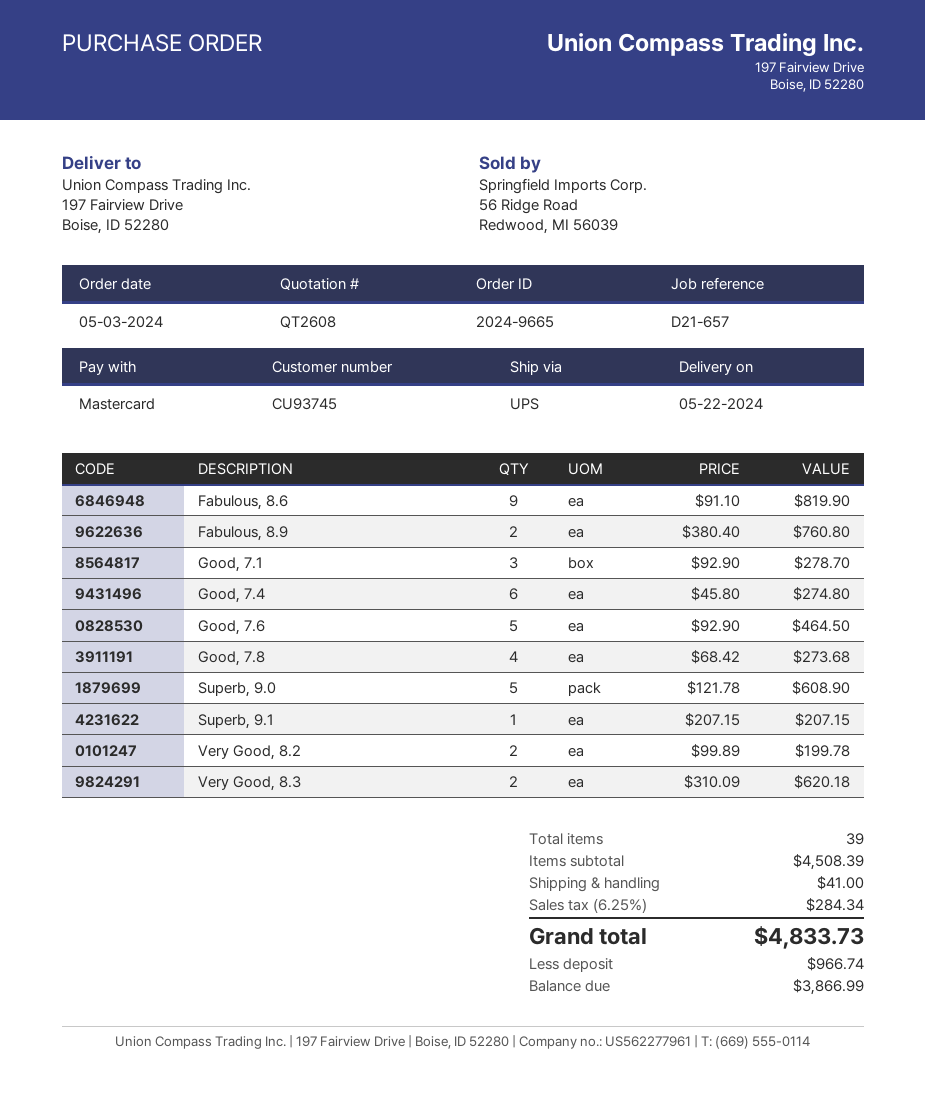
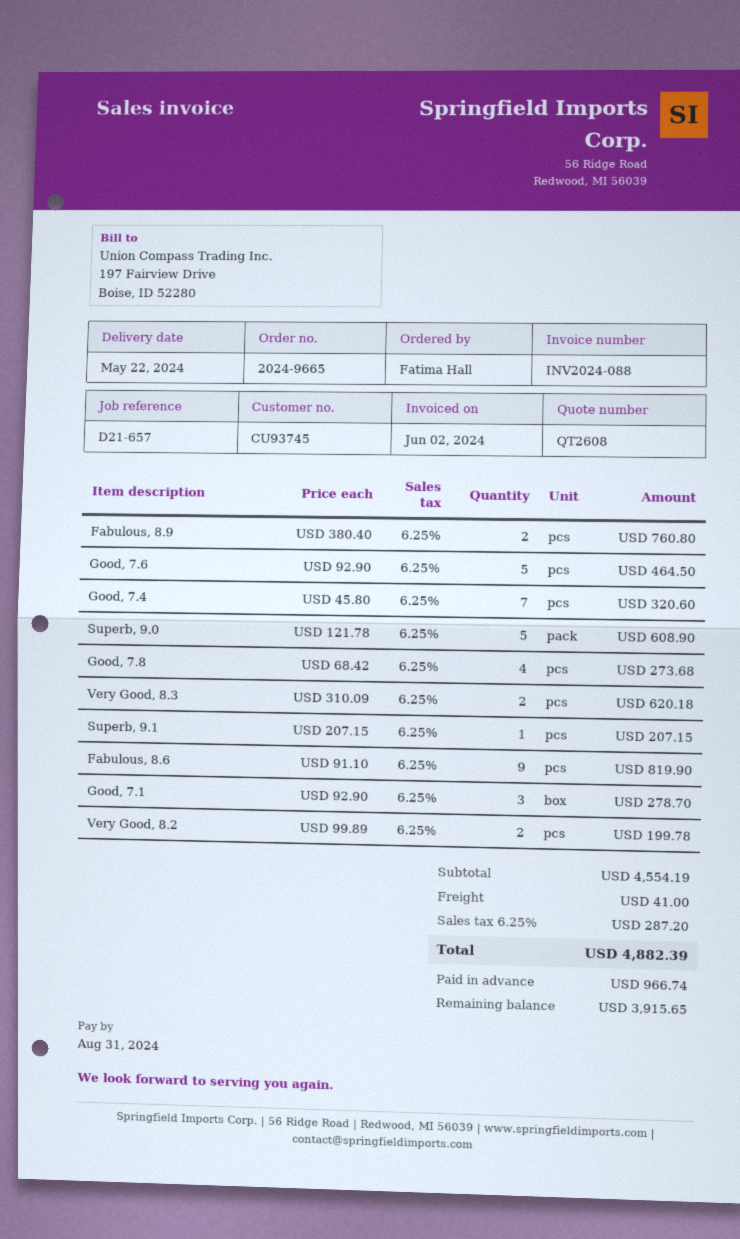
Good, 7.4: 6 x 45.80 = 274.80 -> 7 x 45.80 = 320.60
subtotal: 4508.39 -> 4554.19
tax: 6.25% = 284.34 -> 6.25% = 287.20
total: 4833.73 -> 4882.39
balance: 3866.99 -> 3915.65

